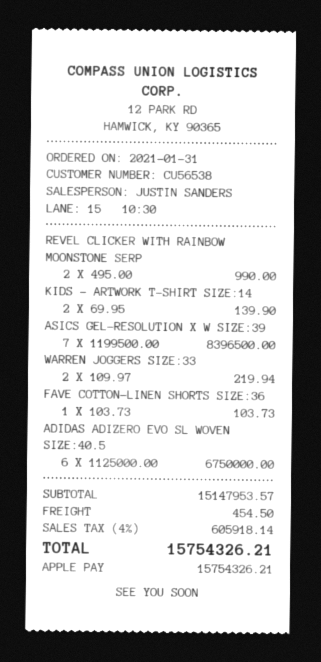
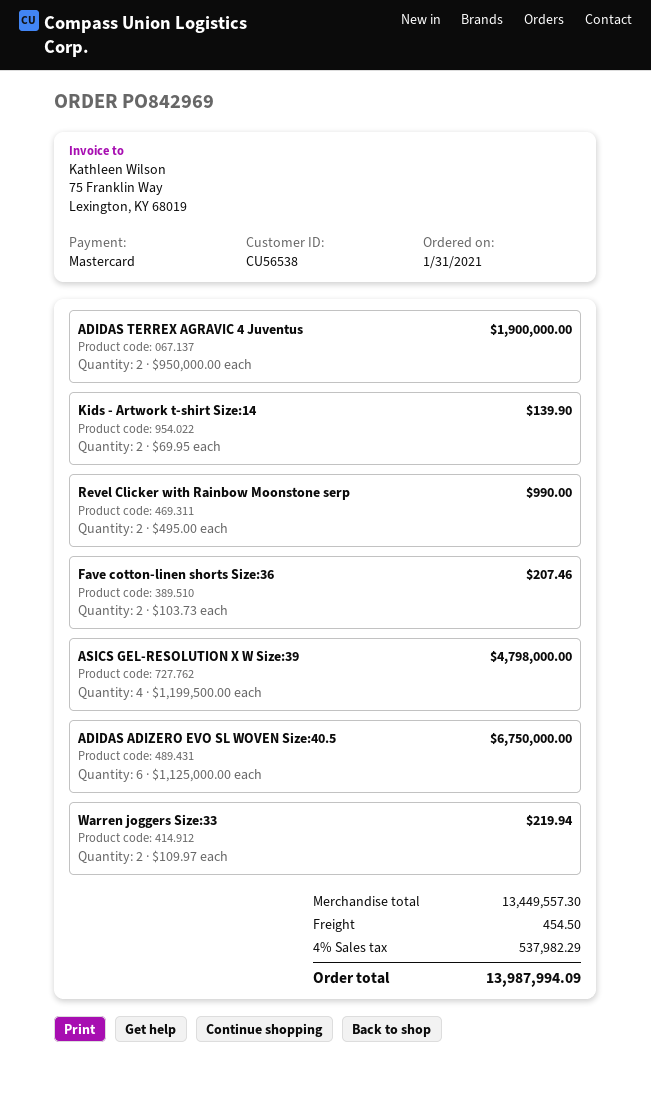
payment method: Apple Pay -> Mastercard
ASICS GEL-RESOLUTION X W SIZE:39: 7 x 1199500.00 = 8396500.00 -> 4 x 1199500.00 = 4798000.00
FAVE COTTON-LINEN SHORTS SIZE:36: 1 x 103.73 = 103.73 -> 2 x 103.73 = 207.46
ADIDAS TERREX AGRAVIC 4 Juventus: none -> 2 x 950000.00 = 1900000.00
subtotal: 15147953.57 -> 13449557.30
tax: 4% = 605918.14 -> 4% = 537982.29
total: 15754326.21 -> 13987994.09

